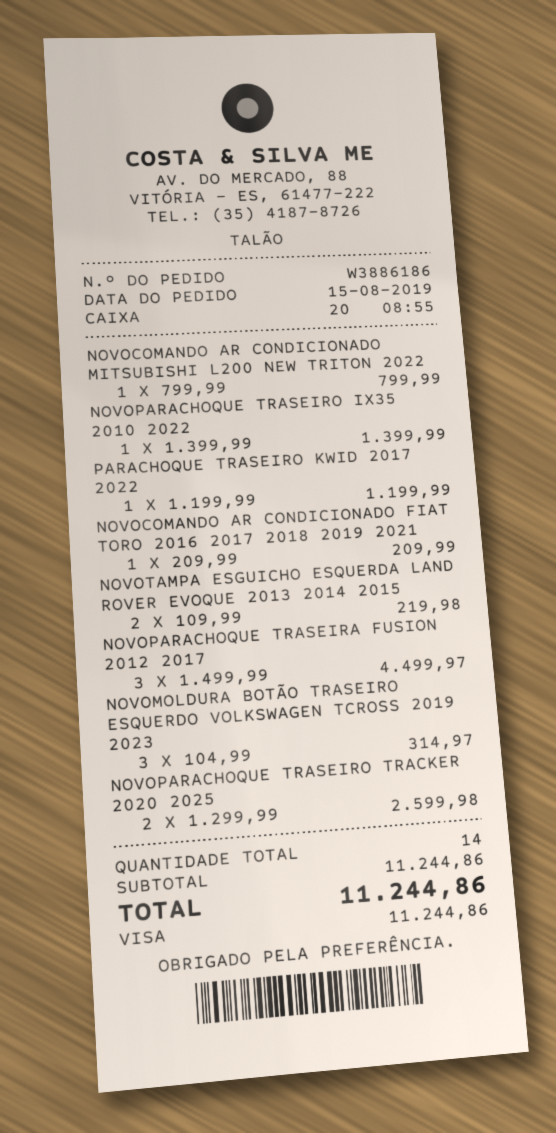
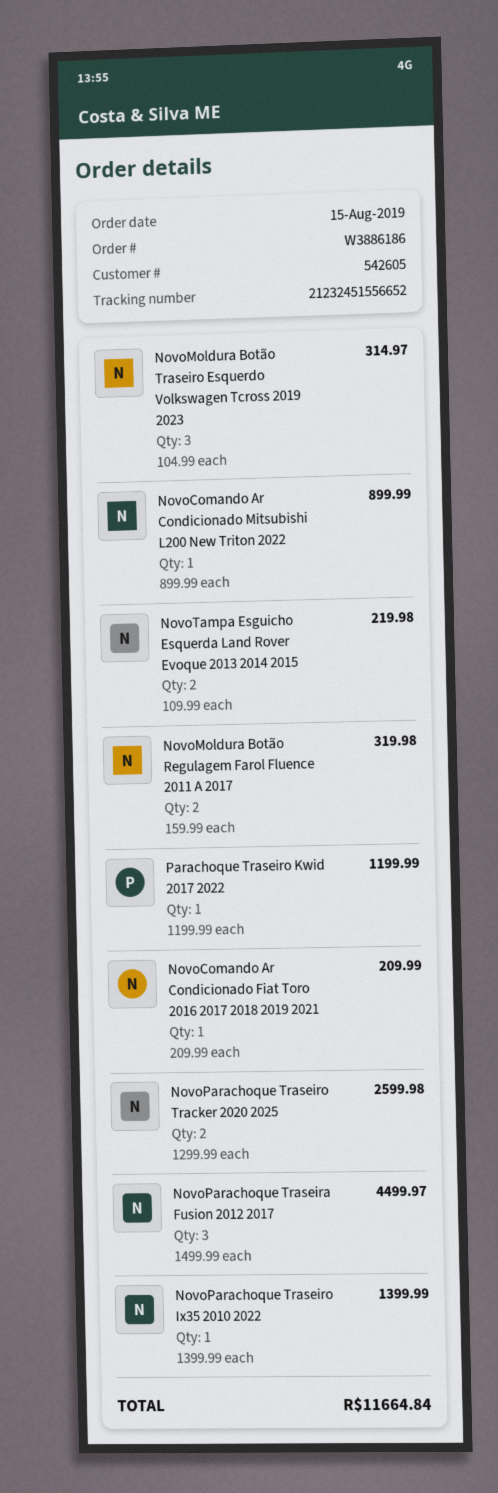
NOVOCOMANDO AR CONDICIONADO MITSUBISHI L200 NEW TRITON 2022: 1 x 799.99 = 799.99 -> 1 x 899.99 = 899.99
NovoMoldura Botão Regulagem Farol Fluence 2011 A 2017: none -> 2 x 159.99 = 319.98
total: 11244.86 -> 11664.84

